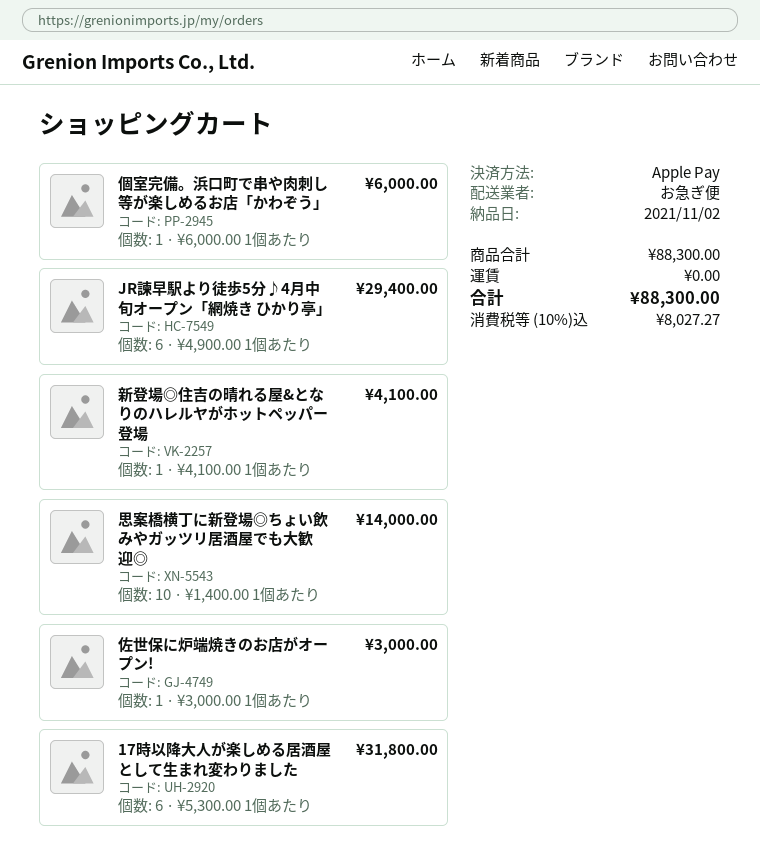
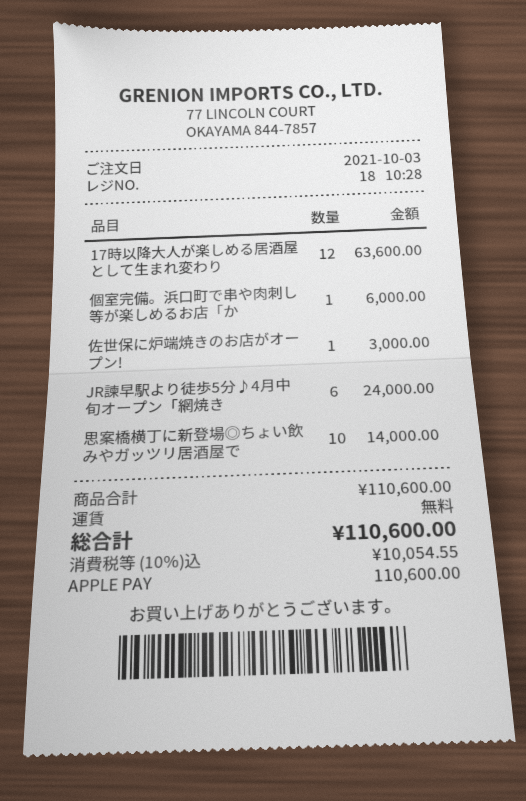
JR諫早駅より徒歩5分♪4月中旬オープン「網焼き ひかり亭」: 6 for 29400.00 -> 6 for 24000.00
新登場◎住吉の晴れる屋&となりのハレルヤがホットペッパー登場: 1 for 4100.00 -> none
17時以降大人が楽しめる居酒屋として生まれ変わりました: 6 for 31800.00 -> 12 for 63600.00
subtotal: 88300.00 -> 110600.00
tax: 10% = 8027.27 -> 10% = 10054.55
total: 88300.00 -> 110600.00

